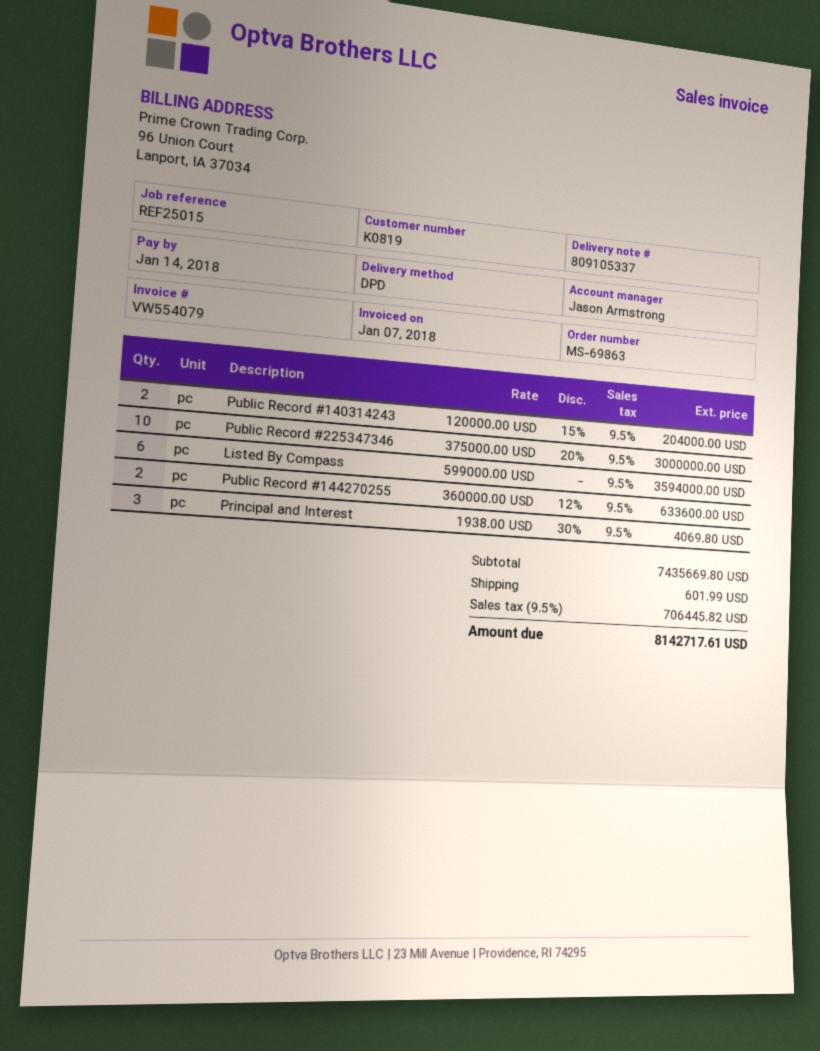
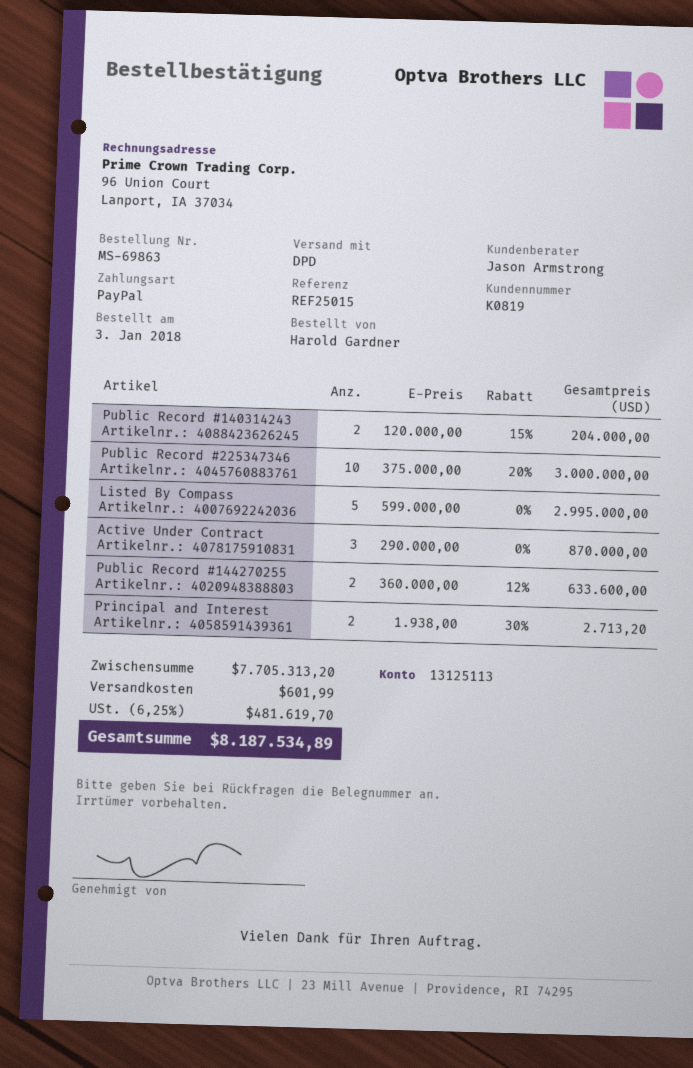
Listed By Compass: 6 x 599000.00 = 3594000.00 -> 5 x 599000.00 = 2995000.00
Principal and Interest: 3 x 1938.00 - 30% = 4069.80 -> 2 x 1938.00 - 30% = 2713.20
Active Under Contract: none -> 3 x 290000.00 = 870000.00
subtotal: 7435669.80 -> 7705313.20
tax: 9.5% = 706445.82 -> 6.25% = 481619.70
total: 8142717.61 -> 8187534.89

